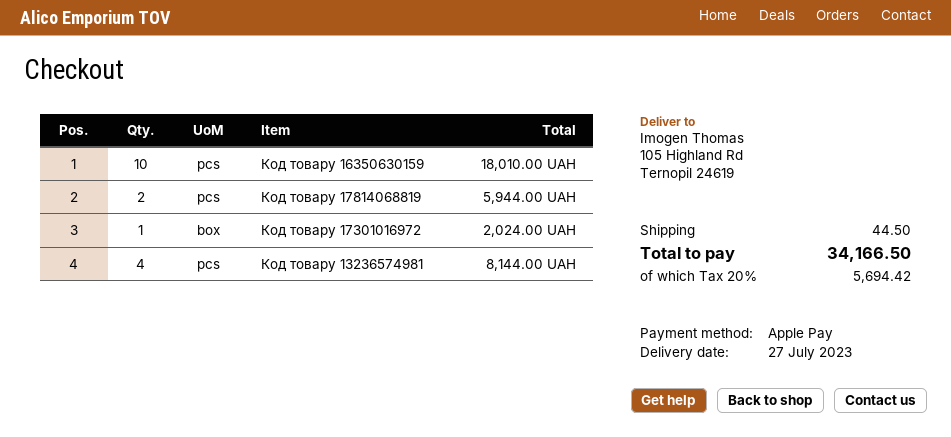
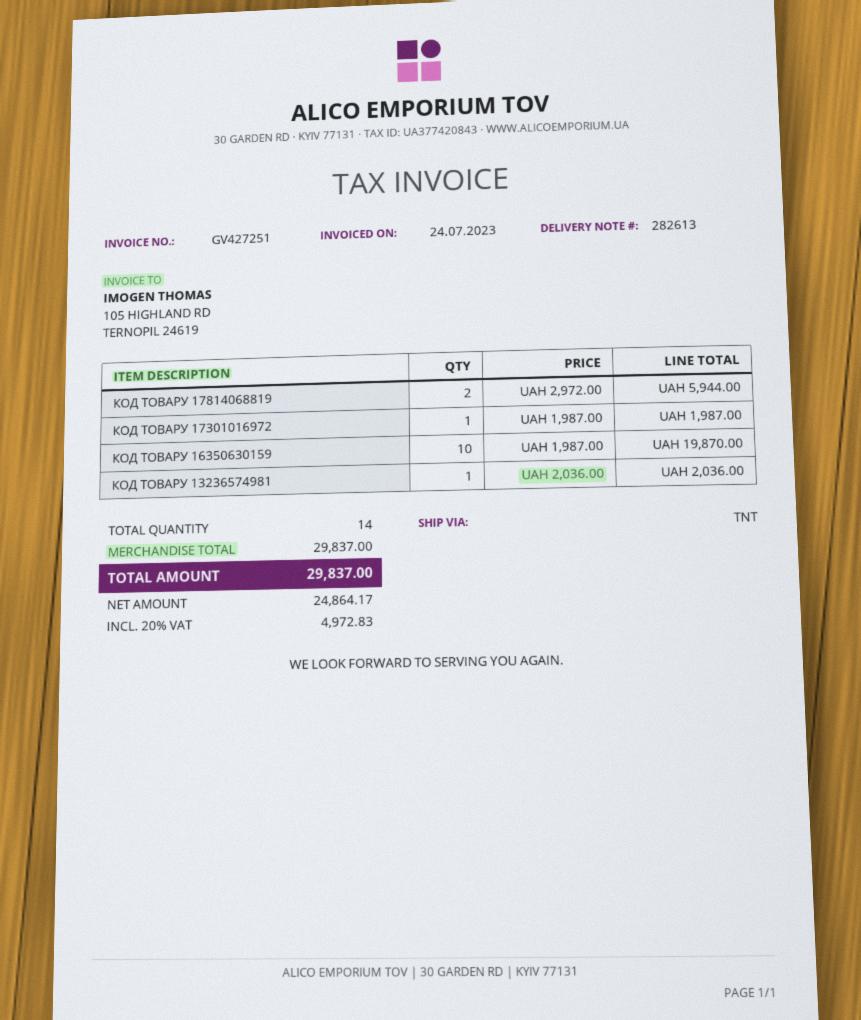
Код товару 16350630159: 10 for 18010.00 -> 10 for 19870.00
Код товару 17301016972: 1 for 2024.00 -> 1 for 1987.00
Код товару 13236574981: 4 for 8144.00 -> 1 for 2036.00
shipping: 44.50 -> none
tax: 20% = 5694.42 -> 20% = 4972.83
total: 34166.50 -> 29837.00

